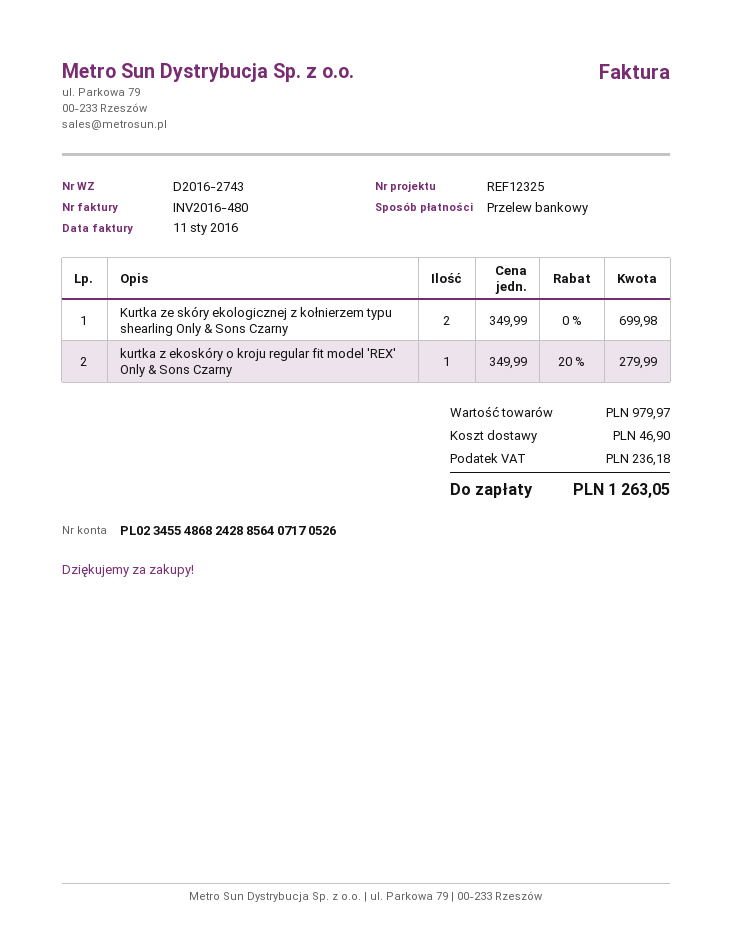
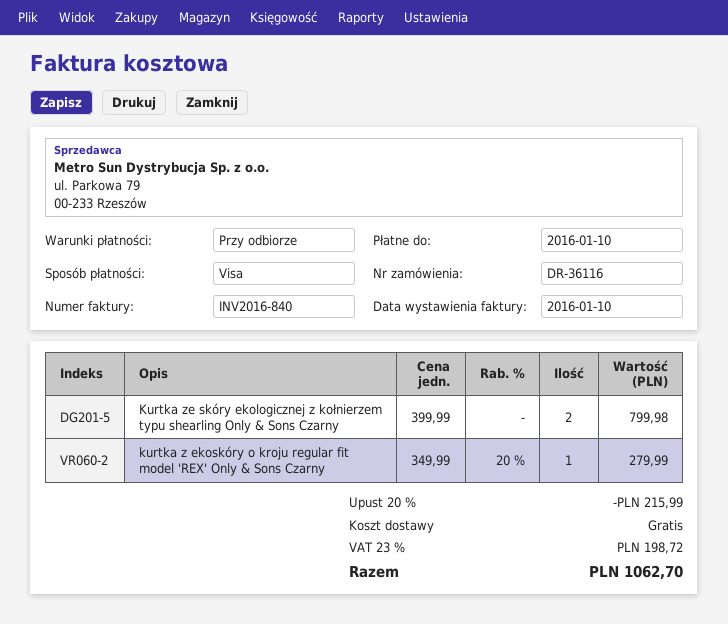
invoice number: INV2016-480 -> INV2016-840
invoice date: 2016-01-11 -> 2016-01-10
payment method: bank transfer -> Visa
Kurtka ze skóry ekologicznej z kołnierzem typu shearling Only & Sons Czarny: 2 x 349.99 = 699.98 -> 2 x 399.99 = 799.98
discount: none -> 20% = 215.99
shipping: 46.90 -> 0.00
tax: 236.18 -> 198.72
total: 1263.05 -> 1062.70

